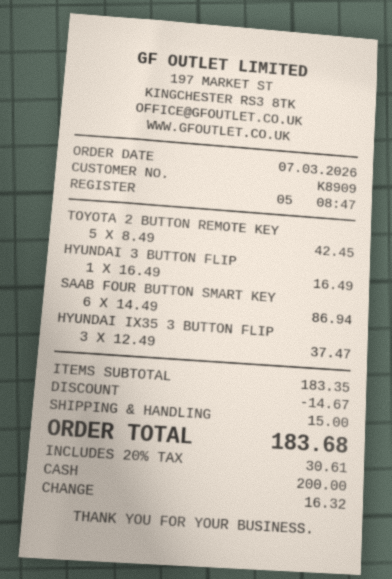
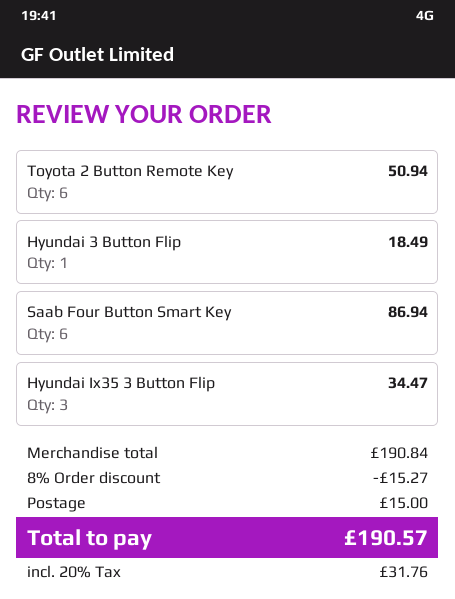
TOYOTA 2 BUTTON REMOTE KEY: 5 for 42.45 -> 6 for 50.94
HYUNDAI 3 BUTTON FLIP: 1 for 16.49 -> 1 for 18.49
HYUNDAI IX35 3 BUTTON FLIP: 3 for 37.47 -> 3 for 34.47
subtotal: 183.35 -> 190.84
discount: 14.67 -> 15.27
tax: 20% = 30.61 -> 20% = 31.76
total: 183.68 -> 190.57

